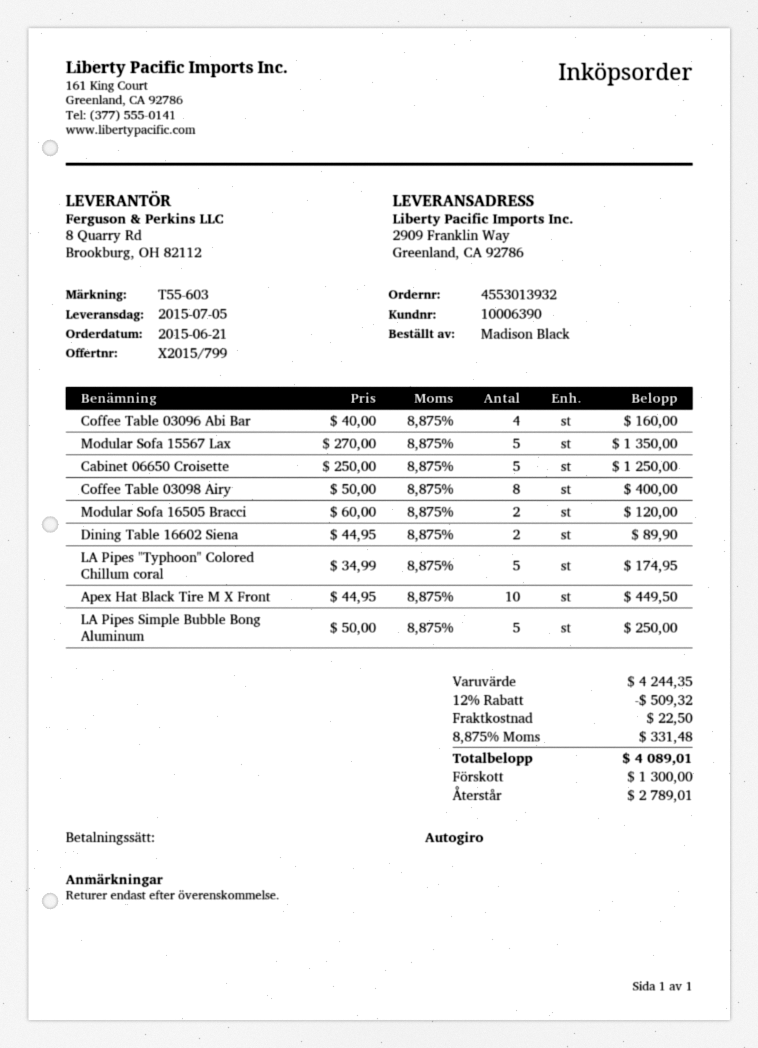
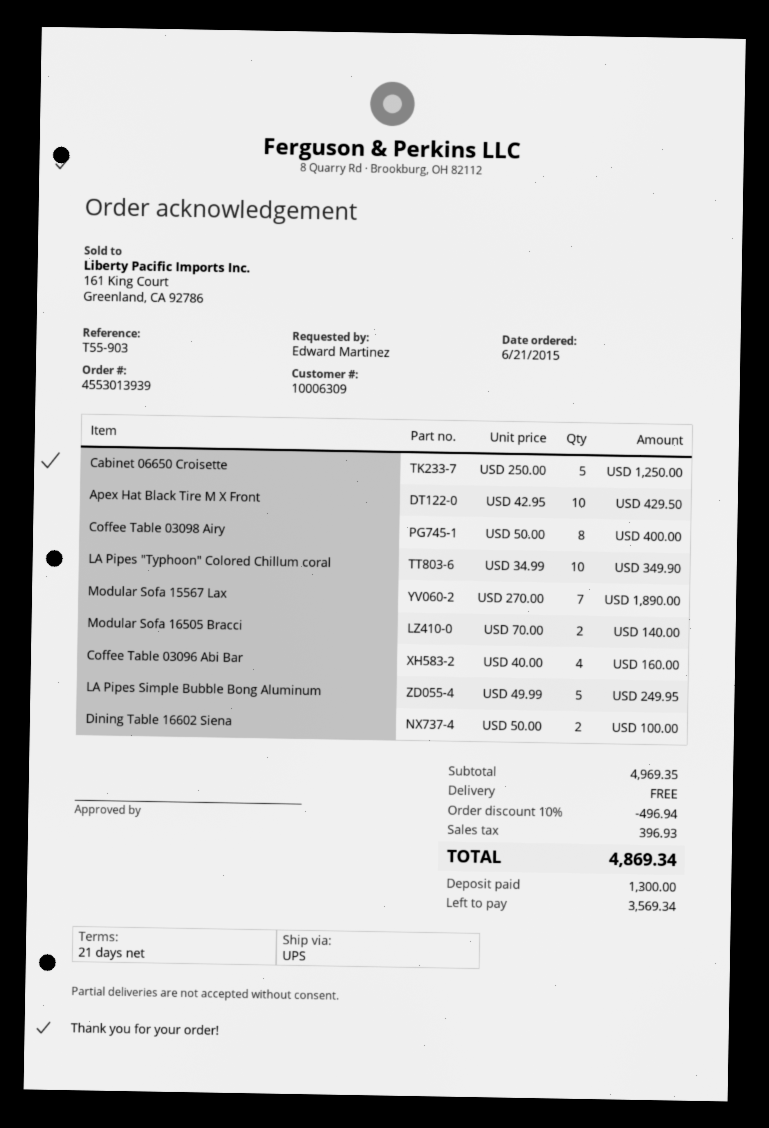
order number: 4553013932 -> 4553013939
customer number: 10006390 -> 10006309
reference: T55-603 -> T55-903
ordered by: Madison Black -> Edward Martinez
Modular Sofa 15567 Lax: 5 x 270.00 = 1350.00 -> 7 x 270.00 = 1890.00
Modular Sofa 16505 Bracci: 2 x 60.00 = 120.00 -> 2 x 70.00 = 140.00
Dining Table 16602 Siena: 2 x 44.95 = 89.90 -> 2 x 50.00 = 100.00
LA Pipes "Typhoon" Colored Chillum coral: 5 x 34.99 = 174.95 -> 10 x 34.99 = 349.90
Apex Hat Black Tire M X Front: 10 x 44.95 = 449.50 -> 10 x 42.95 = 429.50
LA Pipes Simple Bubble Bong Aluminum: 5 x 50.00 = 250.00 -> 5 x 49.99 = 249.95
subtotal: 4244.35 -> 4969.35
discount: 12% = 509.32 -> 10% = 496.94
shipping: 22.50 -> 0.00
tax: 331.48 -> 396.93
total: 4089.01 -> 4869.34
balance: 2789.01 -> 3569.34

